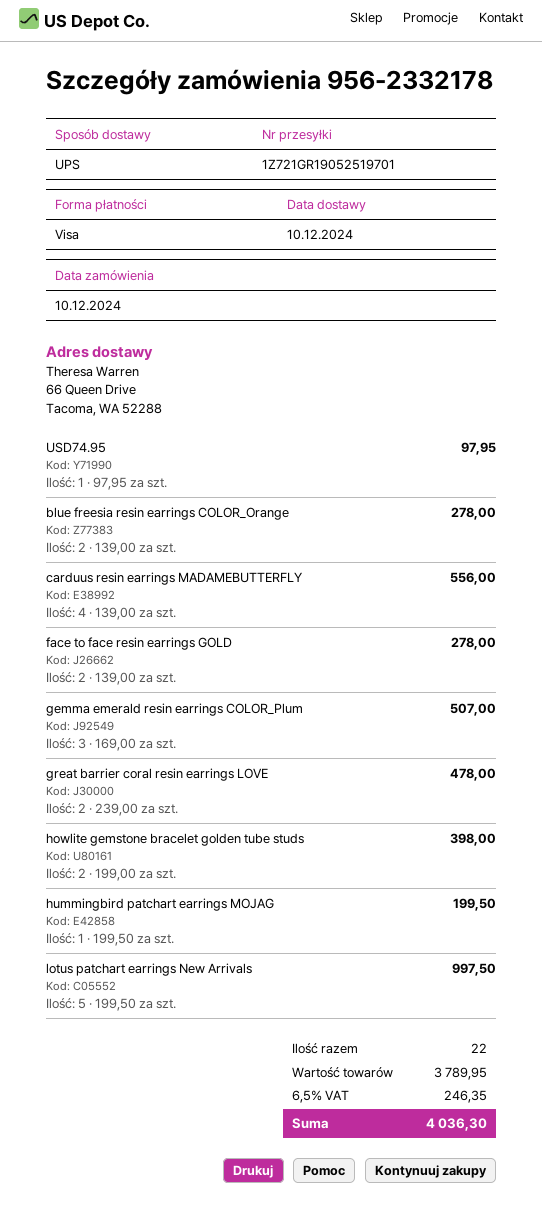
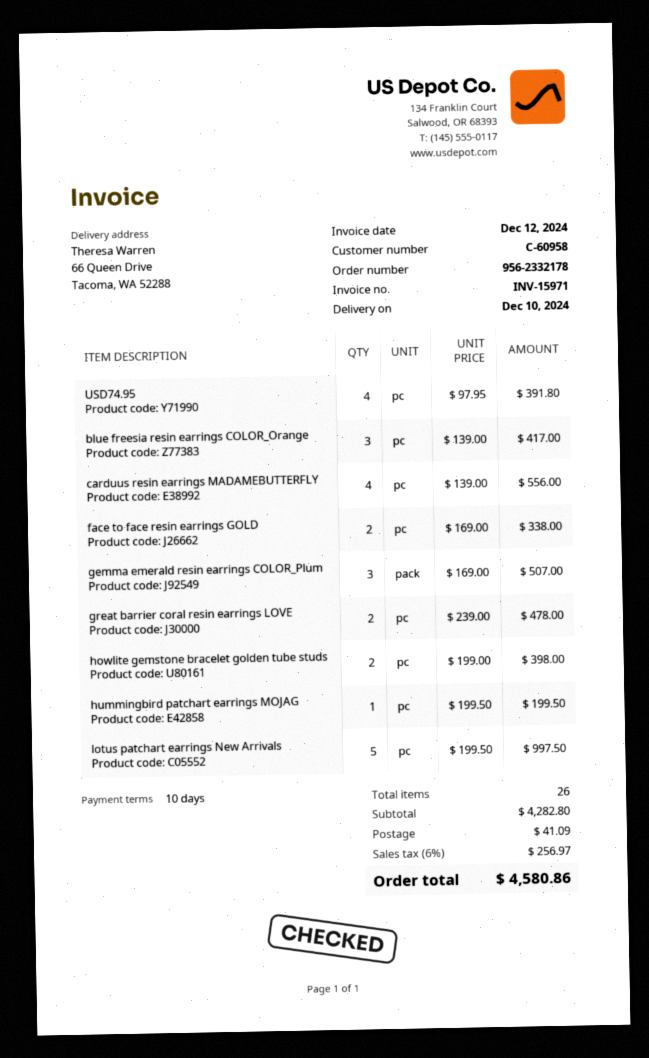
USD74.95: 1 x 97.95 = 97.95 -> 4 x 97.95 = 391.80
blue freesia resin earrings COLOR_Orange: 2 x 139.00 = 278.00 -> 3 x 139.00 = 417.00
face to face resin earrings GOLD: 2 x 139.00 = 278.00 -> 2 x 169.00 = 338.00
total quantity: 22 -> 26
subtotal: 3789.95 -> 4282.80
shipping: none -> 41.09
tax: 6.5% = 246.35 -> 6% = 256.97
total: 4036.30 -> 4580.86

